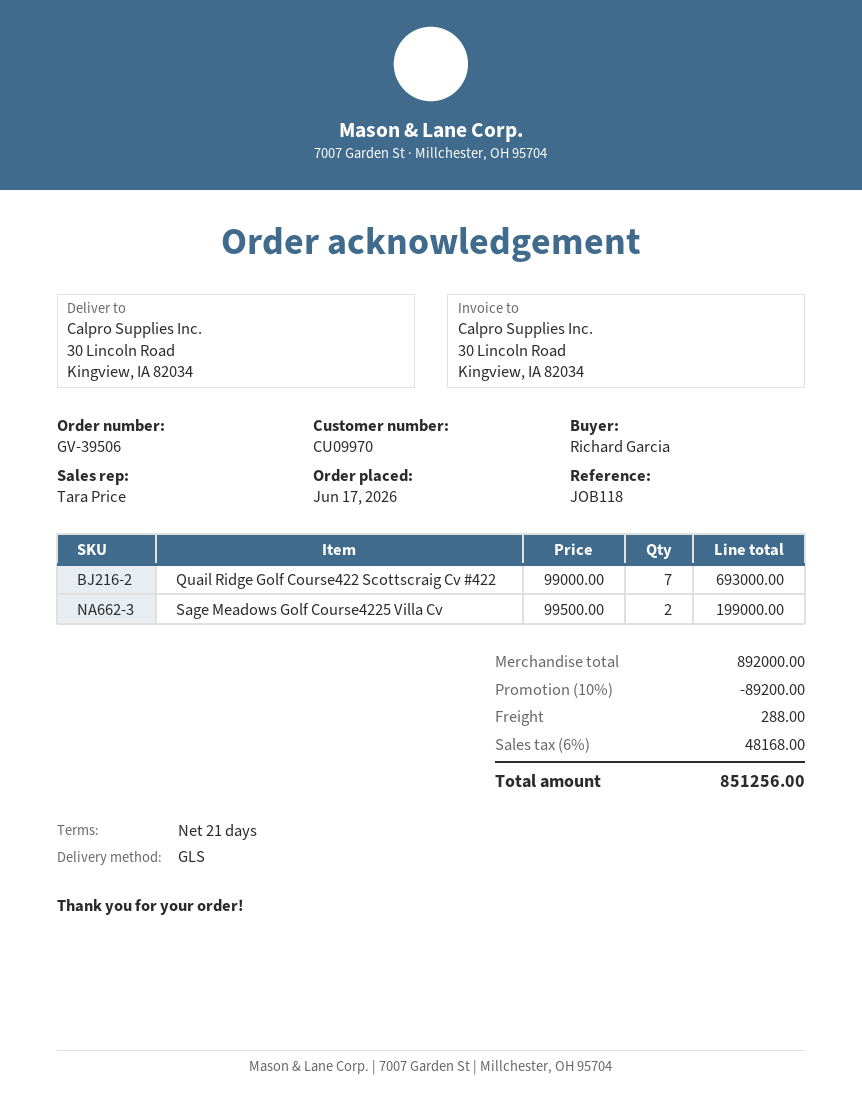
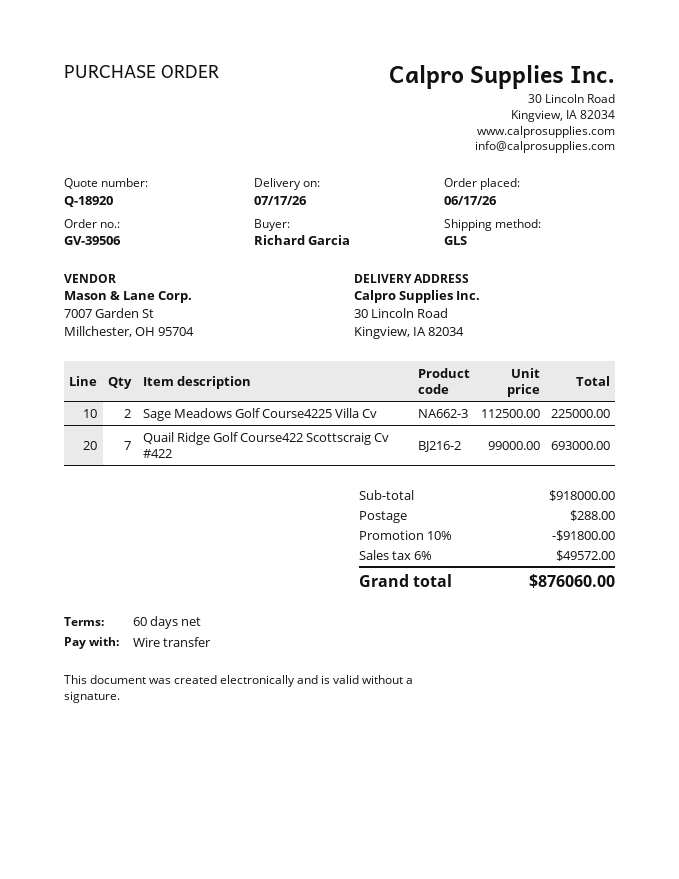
payment terms: 21 days -> 60 days
Sage Meadows Golf Course4225 Villa Cv: 2 x 99500.00 = 199000.00 -> 2 x 112500.00 = 225000.00
subtotal: 892000.00 -> 918000.00
discount: 10% = 89200.00 -> 10% = 91800.00
tax: 6% = 48168.00 -> 6% = 49572.00
total: 851256.00 -> 876060.00

